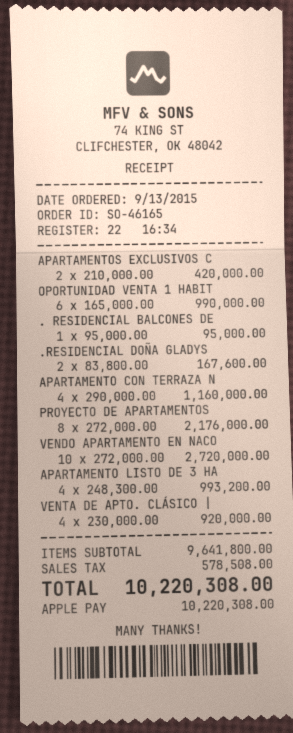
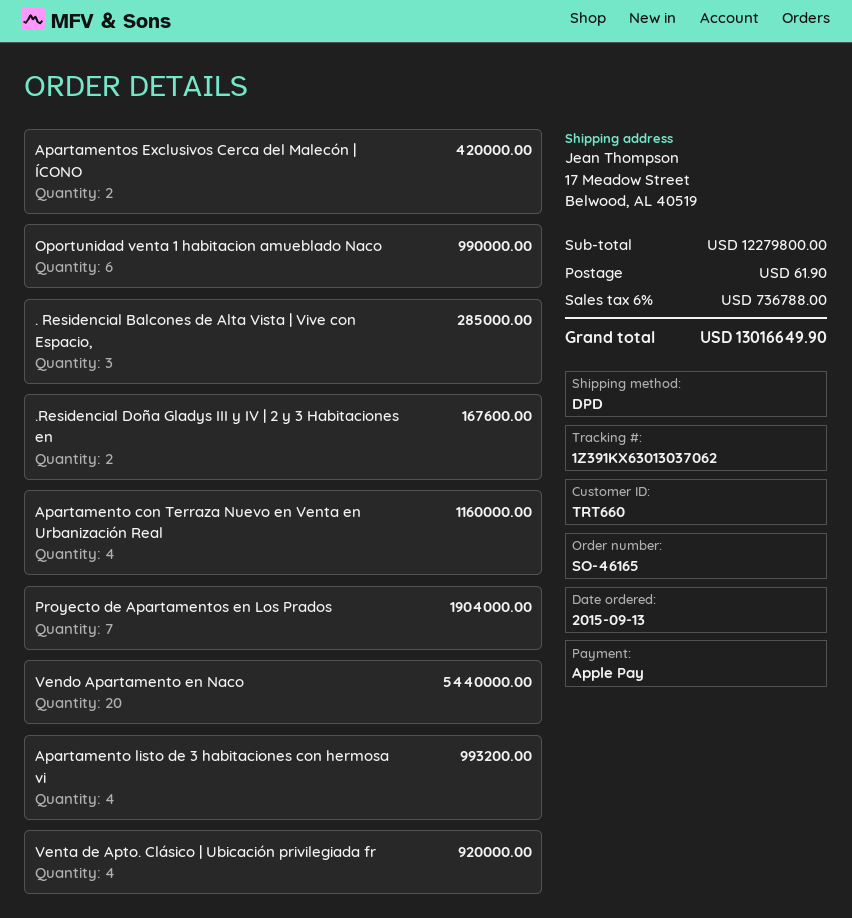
. RESIDENCIAL BALCONES DE: 1 for 95000.00 -> 3 for 285000.00
PROYECTO DE APARTAMENTOS: 8 for 2176000.00 -> 7 for 1904000.00
VENDO APARTAMENTO EN NACO: 10 for 2720000.00 -> 20 for 5440000.00
subtotal: 9641800.00 -> 12279800.00
shipping: none -> 61.90
tax: 578508.00 -> 736788.00
total: 10220308.00 -> 13016649.90

